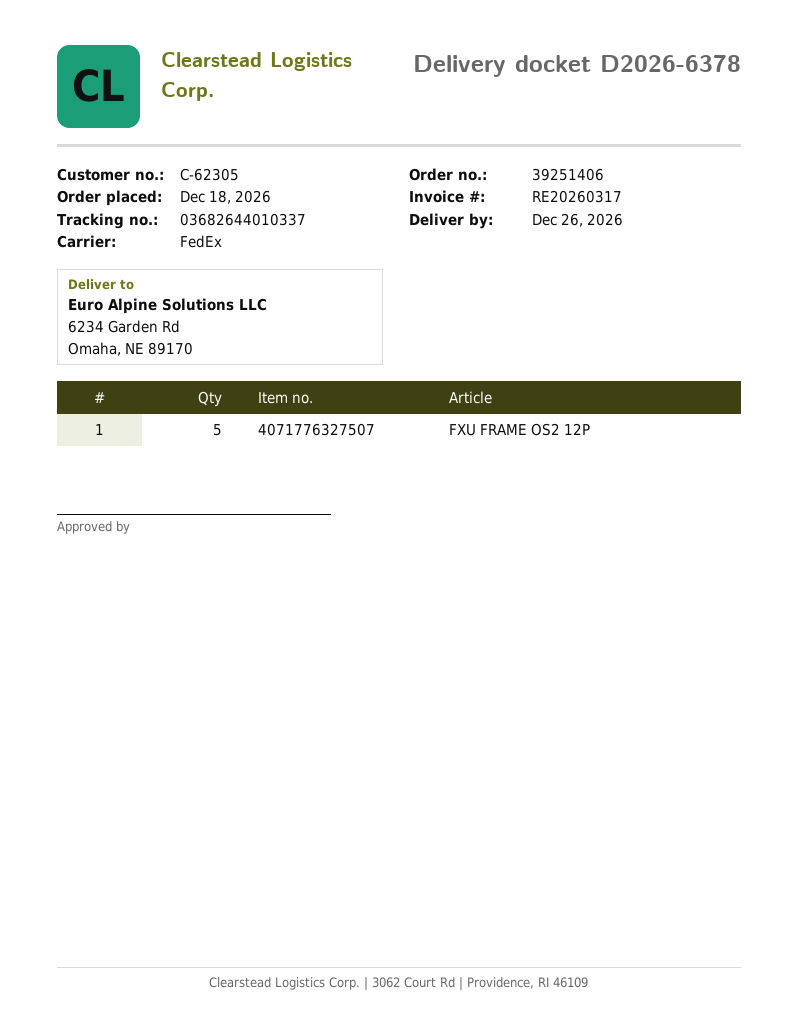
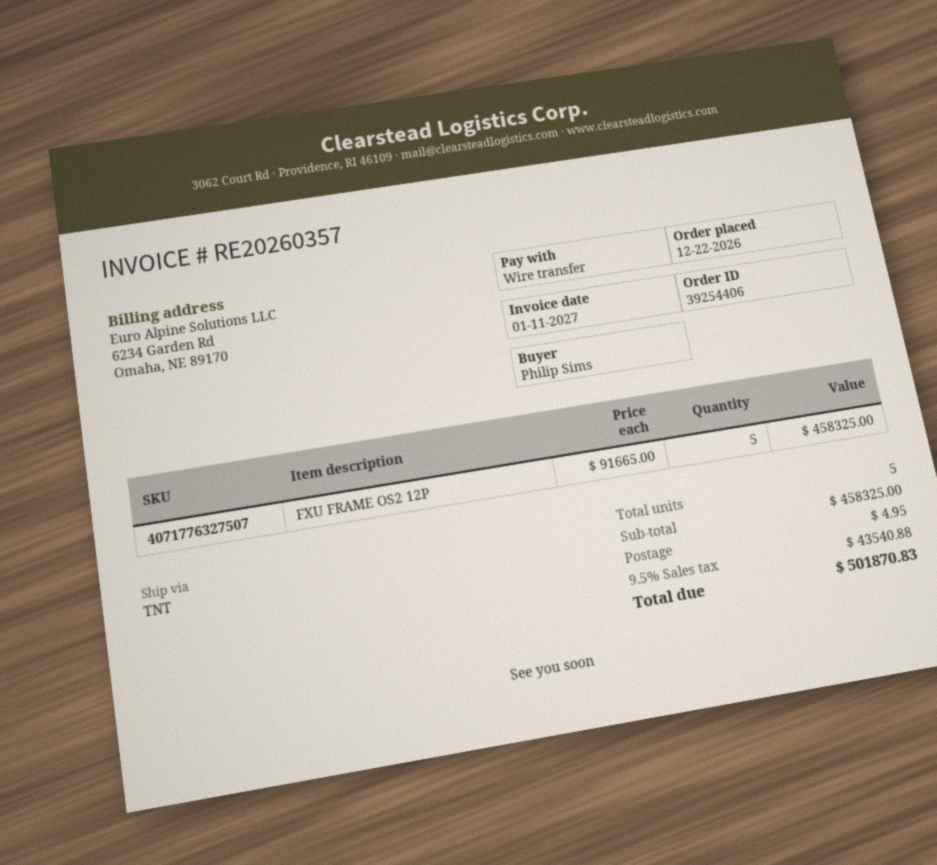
order number: 39251406 -> 39254406
order date: 2026-12-18 -> 2026-12-22
invoice number: RE20260317 -> RE20260357
shipping method: FedEx -> TNT

